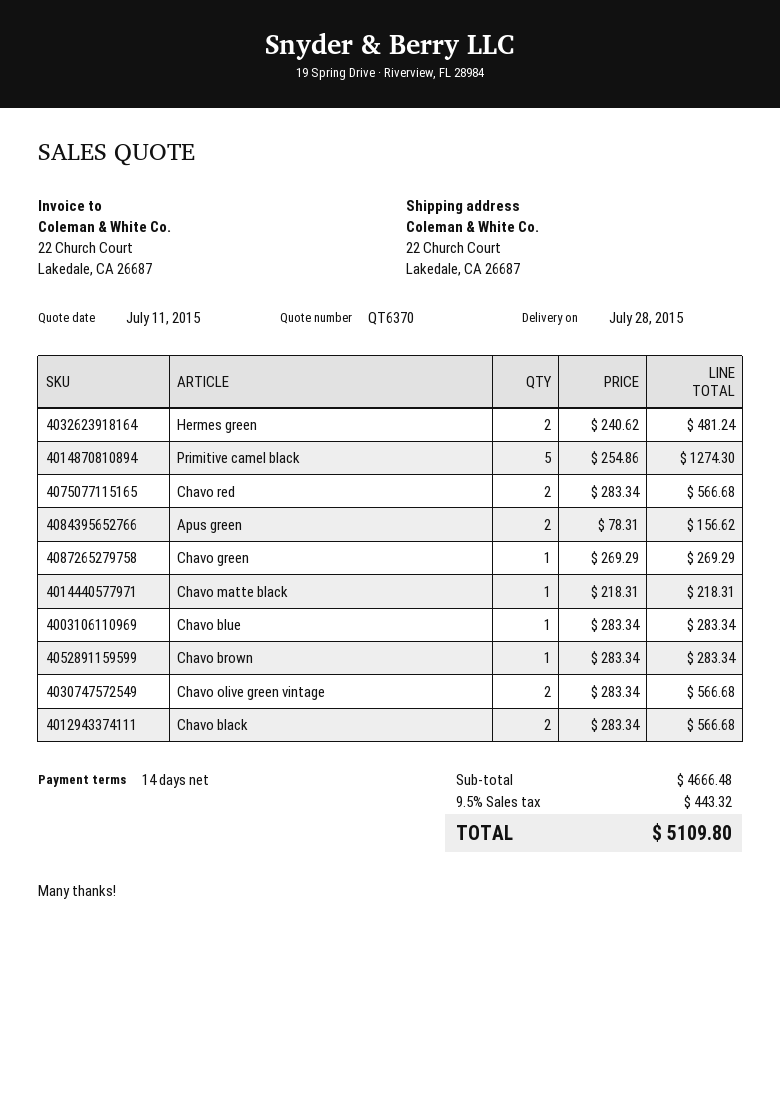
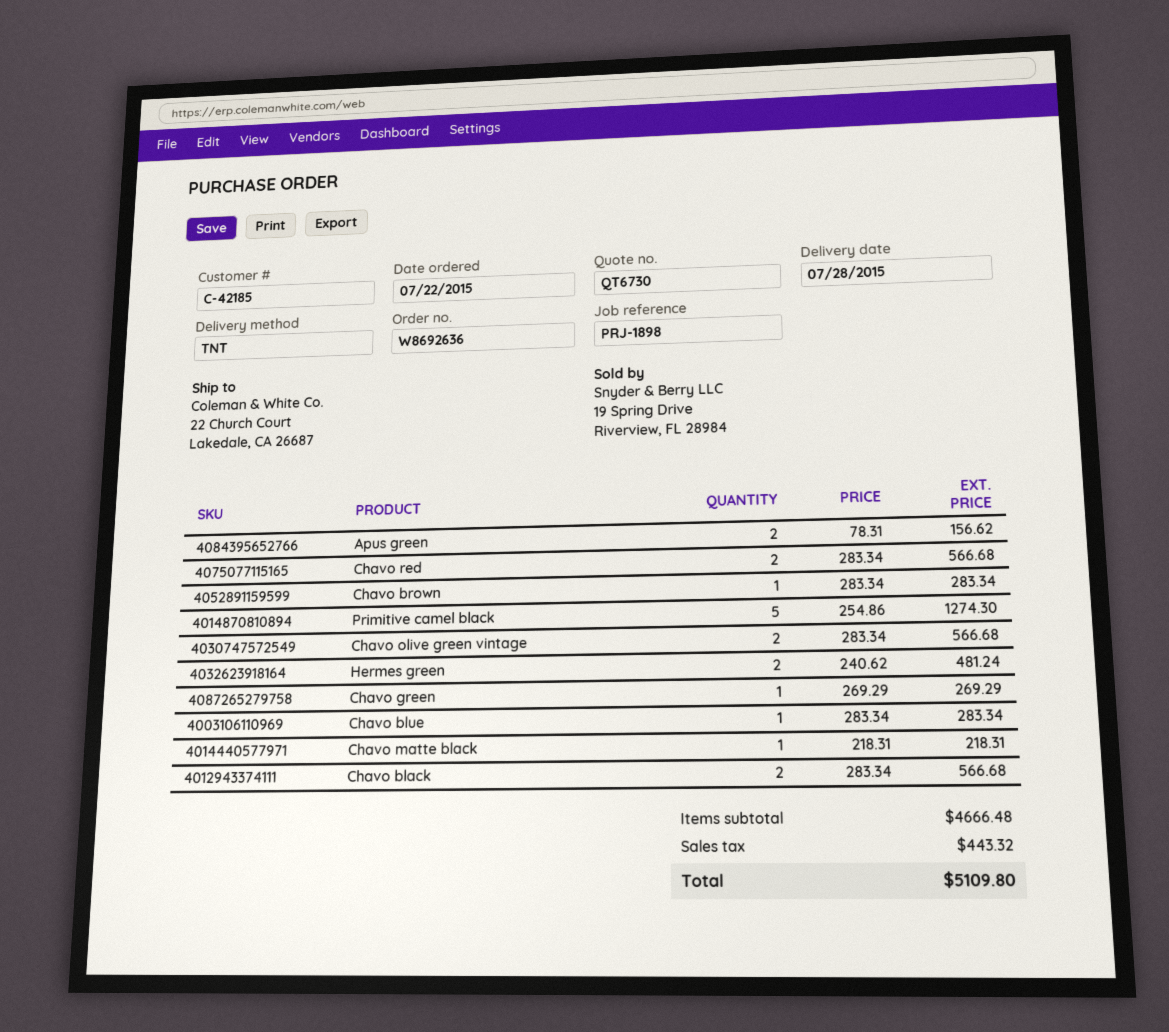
quote number: QT6370 -> QT6730

